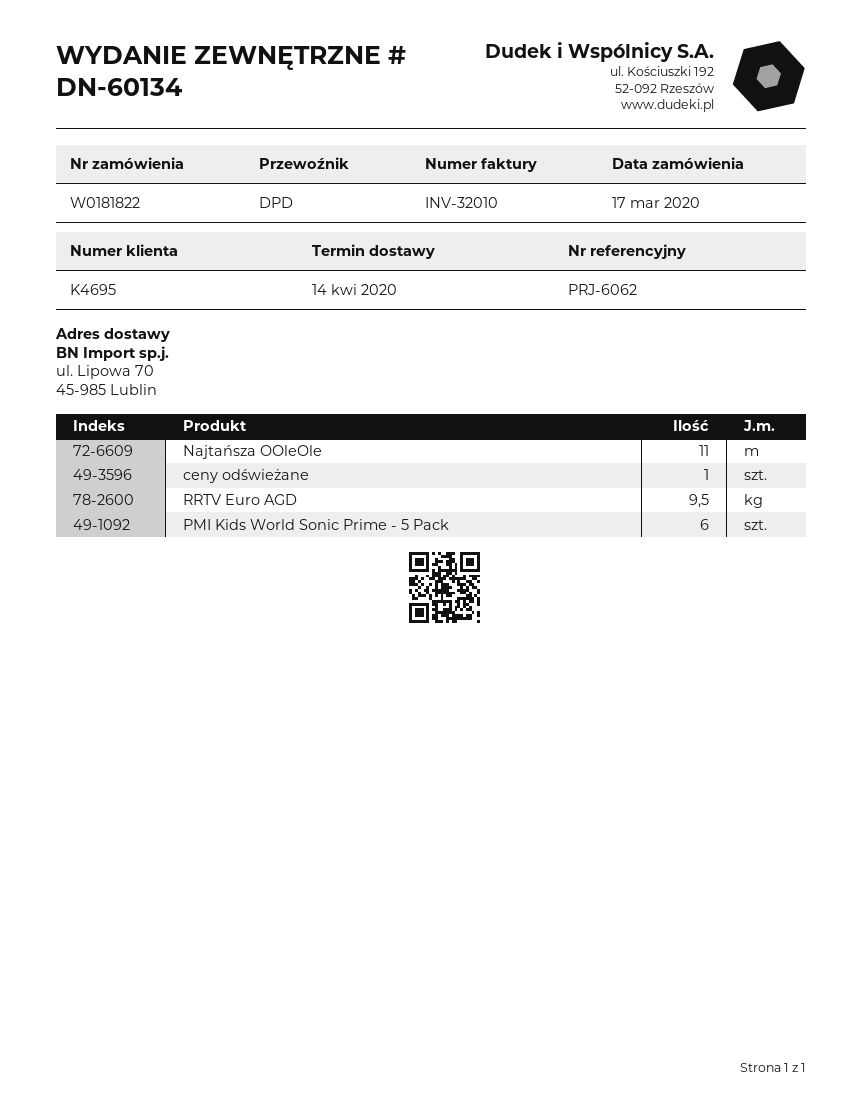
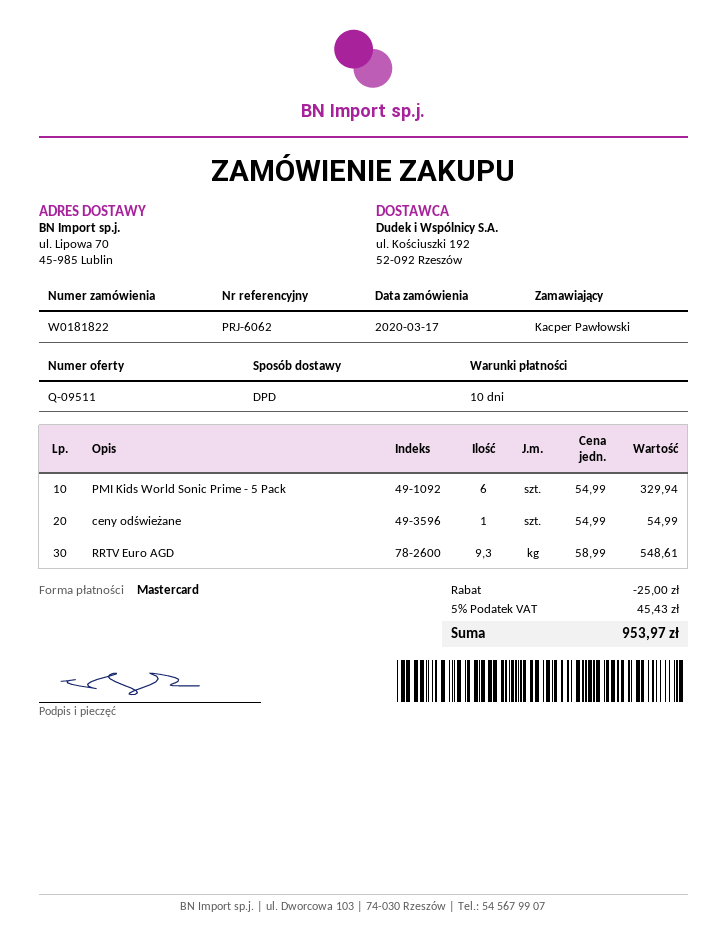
Najtańsza OOleOle: 11 -> none
RRTV Euro AGD: 9.5 -> 9.3

